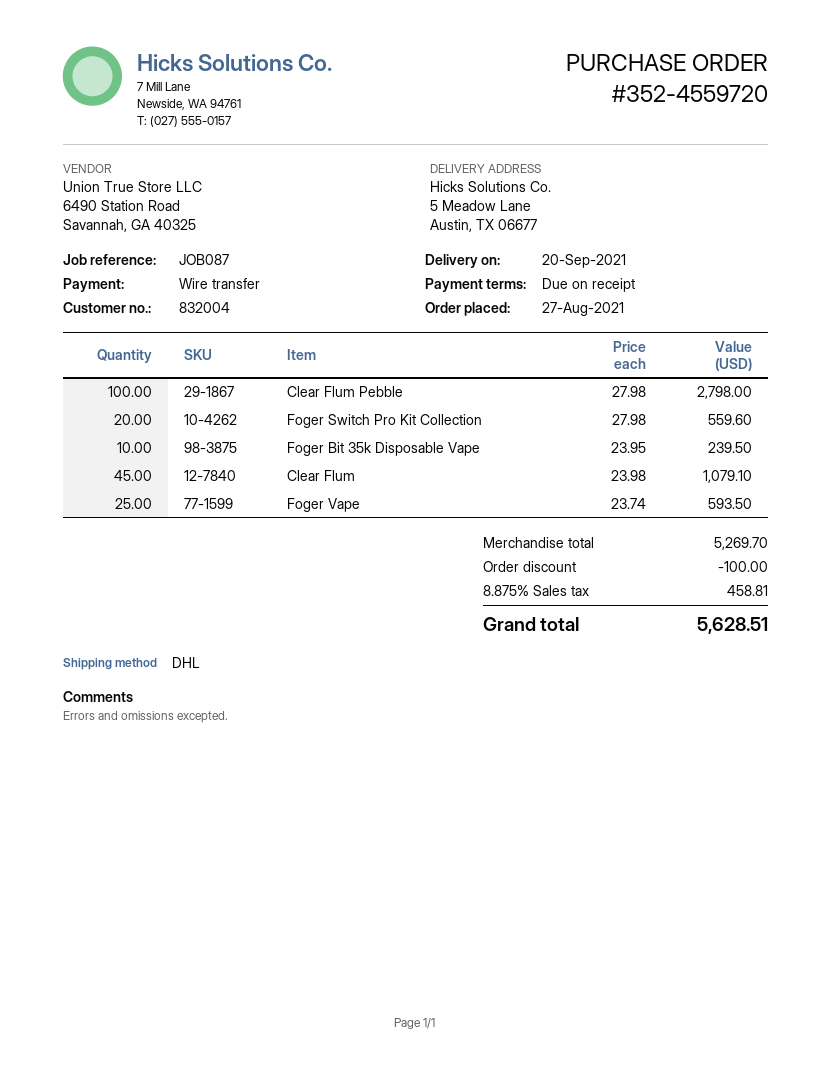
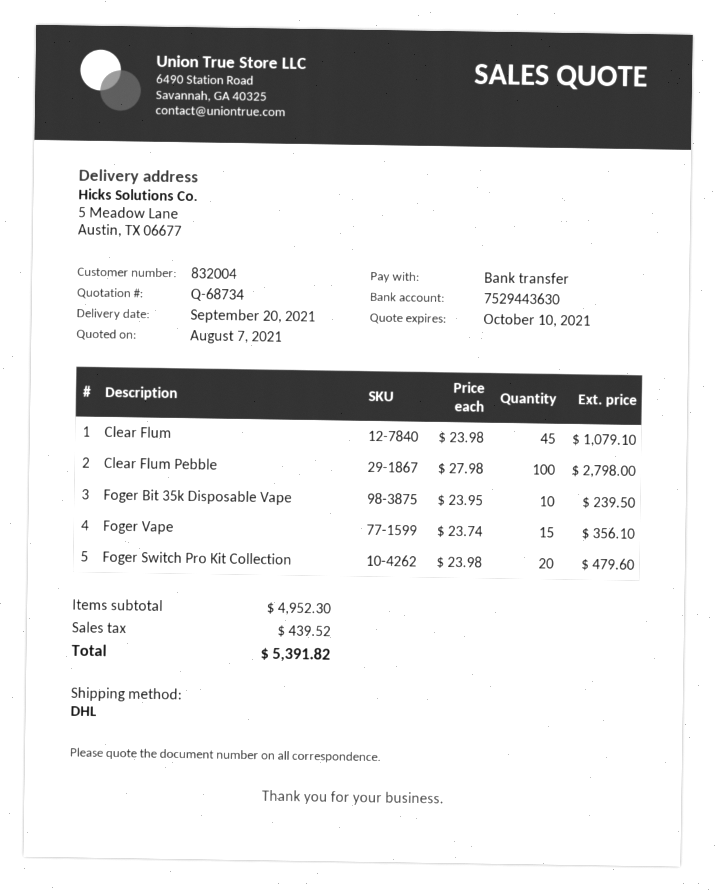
Foger Switch Pro Kit Collection: 20 x 27.98 = 559.60 -> 20 x 23.98 = 479.60
Foger Vape: 25 x 23.74 = 593.50 -> 15 x 23.74 = 356.10
subtotal: 5269.70 -> 4952.30
discount: 100.00 -> none
tax: 458.81 -> 439.52
total: 5628.51 -> 5391.82

